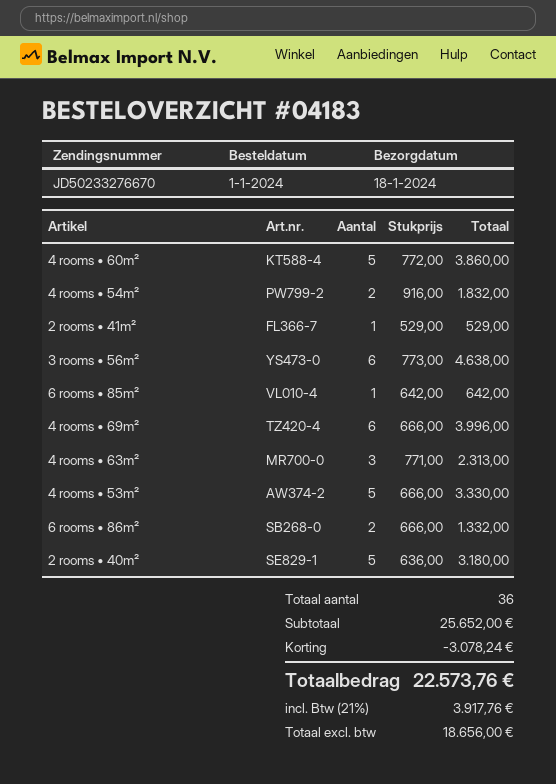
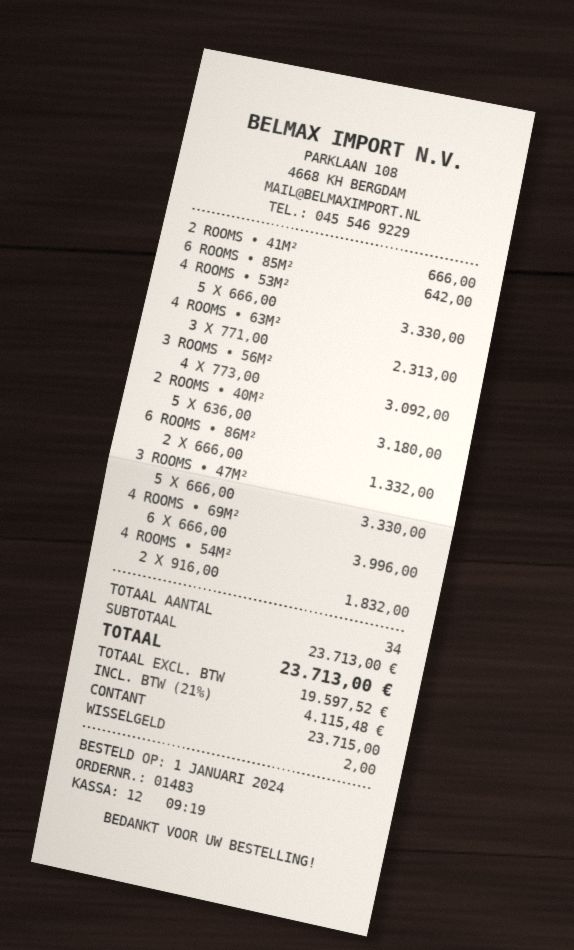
order number: 04183 -> 01483
4 rooms • 60m²: 5 x 772.00 = 3860.00 -> none
2 rooms • 41m²: 1 x 529.00 = 529.00 -> 1 x 666.00 = 666.00
3 rooms • 56m²: 6 x 773.00 = 4638.00 -> 4 x 773.00 = 3092.00
3 ROOMS • 47M²: none -> 5 x 666.00 = 3330.00
total quantity: 36 -> 34
subtotal: 25652.00 -> 23713.00
discount: 3078.24 -> none
net: 18656.00 -> 19597.52
tax: 21% = 3917.76 -> 21% = 4115.48
total: 22573.76 -> 23713.00

